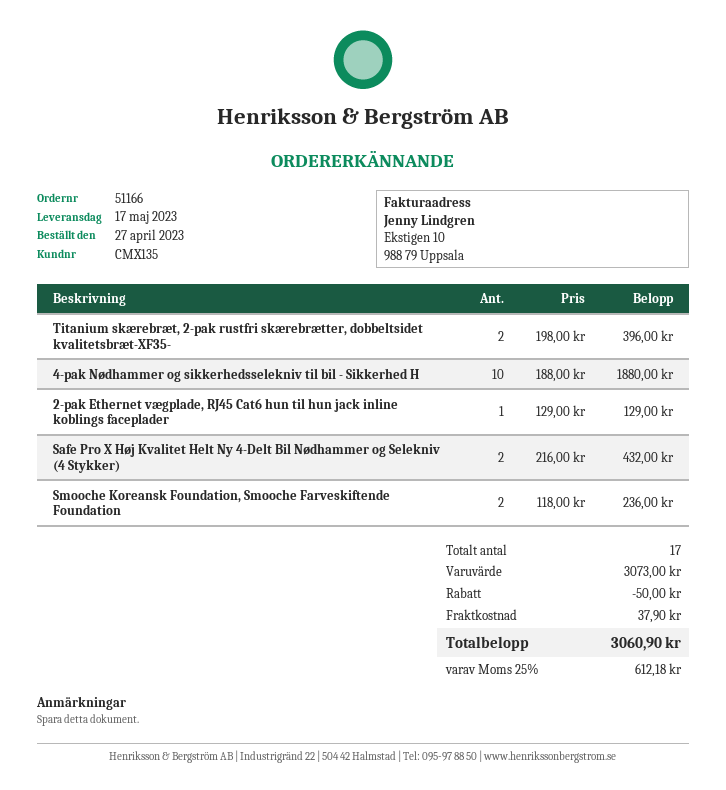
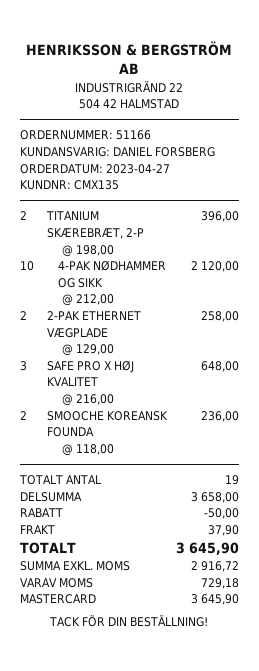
4-pak Nødhammer og sikkerhedsselekniv til bil - Sikkerhed H: 10 x 188.00 = 1880.00 -> 10 x 212.00 = 2120.00
2-pak Ethernet vægplade, RJ45 Cat6 hun til hun jack inline koblings faceplader: 1 x 129.00 = 129.00 -> 2 x 129.00 = 258.00
Safe Pro X Høj Kvalitet Helt Ny 4-Delt Bil Nødhammer og Selekniv (4 Stykker): 2 x 216.00 = 432.00 -> 3 x 216.00 = 648.00
total quantity: 17 -> 19
subtotal: 3073.00 -> 3658.00
tax: 612.18 -> 729.18
total: 3060.90 -> 3645.90

